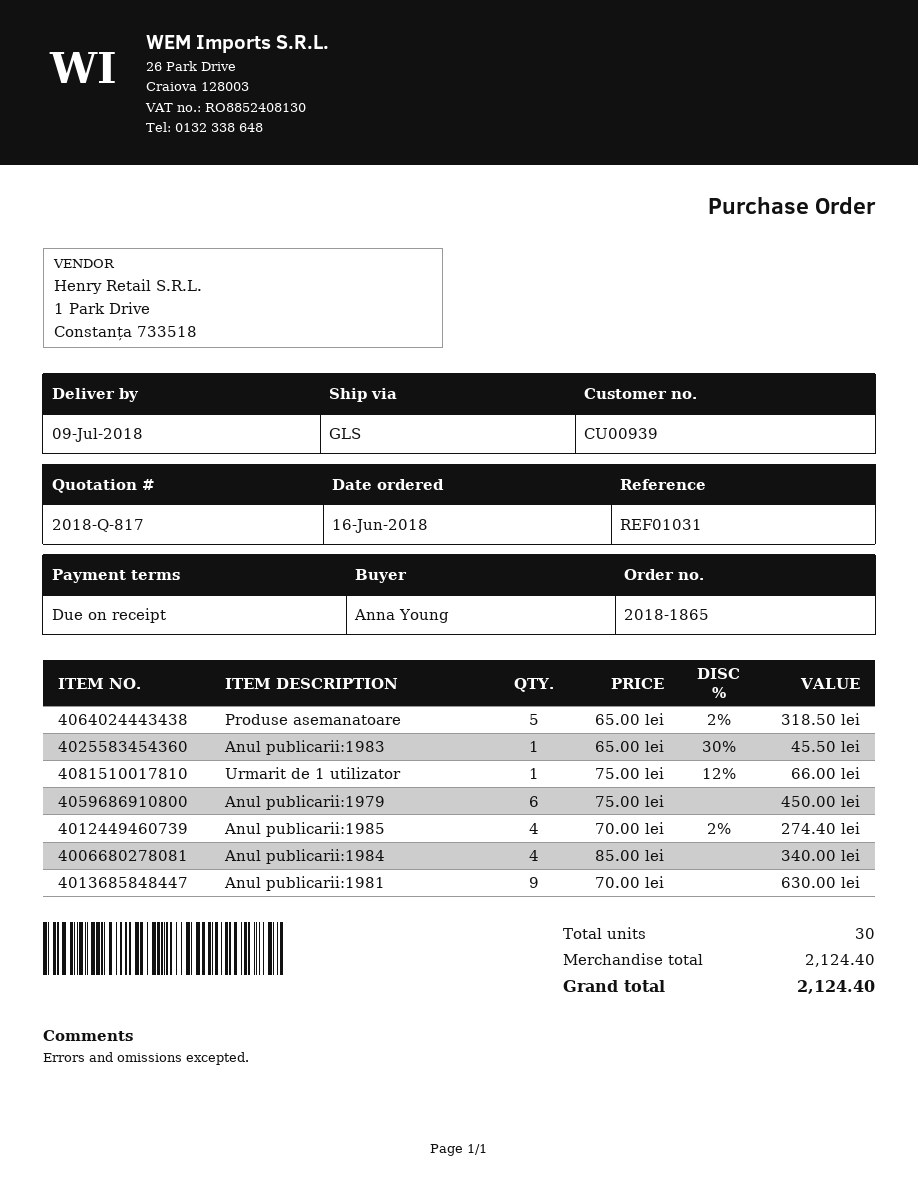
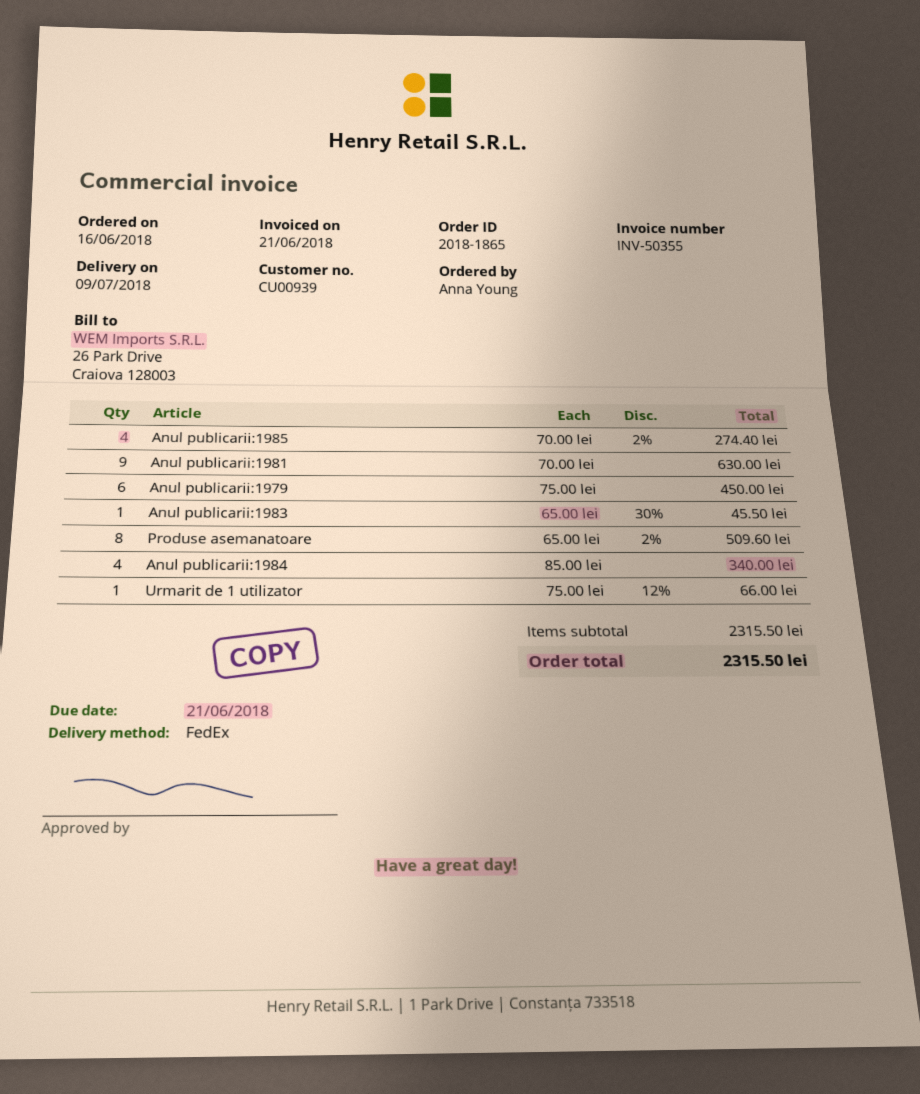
shipping method: GLS -> FedEx
Produse asemanatoare: 5 x 65.00 - 2% = 318.50 -> 8 x 65.00 - 2% = 509.60
subtotal: 2124.40 -> 2315.50
total: 2124.40 -> 2315.50

